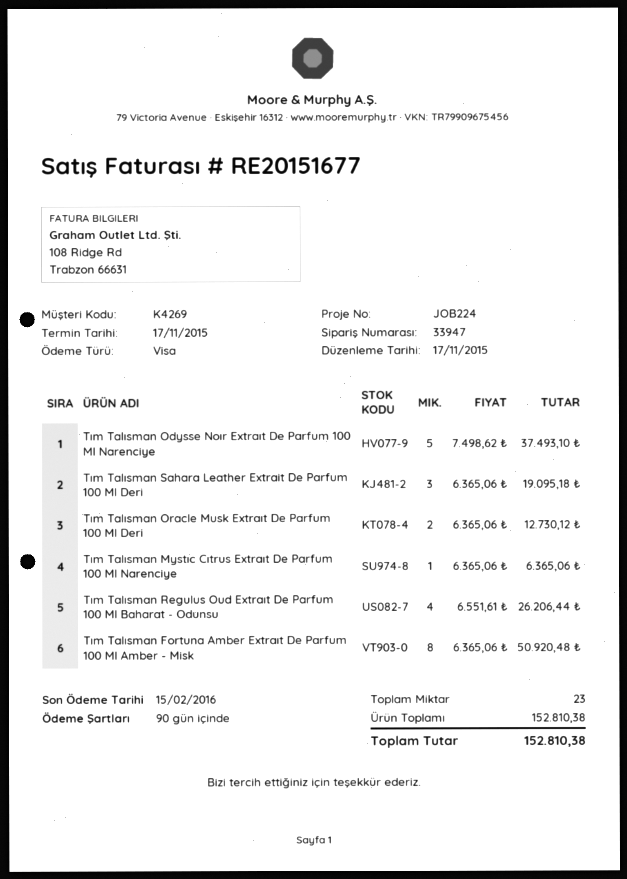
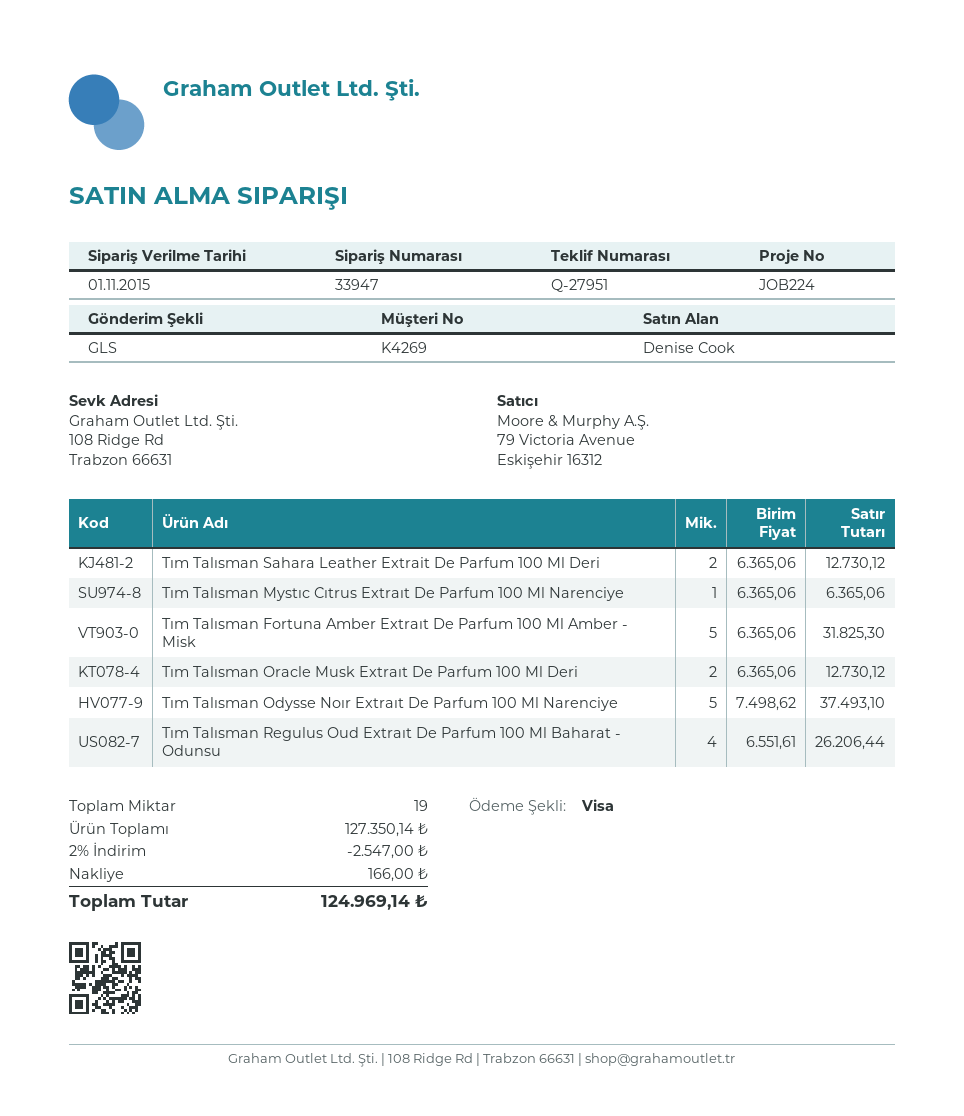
Tım Talısman Sahara Leather Extrait De Parfum 100 Ml Deri: 3 x 6365.06 = 19095.18 -> 2 x 6365.06 = 12730.12
Tım Talısman Fortuna Amber Extraıt De Parfum 100 Ml Amber - Misk: 8 x 6365.06 = 50920.48 -> 5 x 6365.06 = 31825.30
total quantity: 23 -> 19
subtotal: 152810.38 -> 127350.14
discount: none -> 2% = 2547.00
shipping: none -> 166.00
total: 152810.38 -> 124969.14

